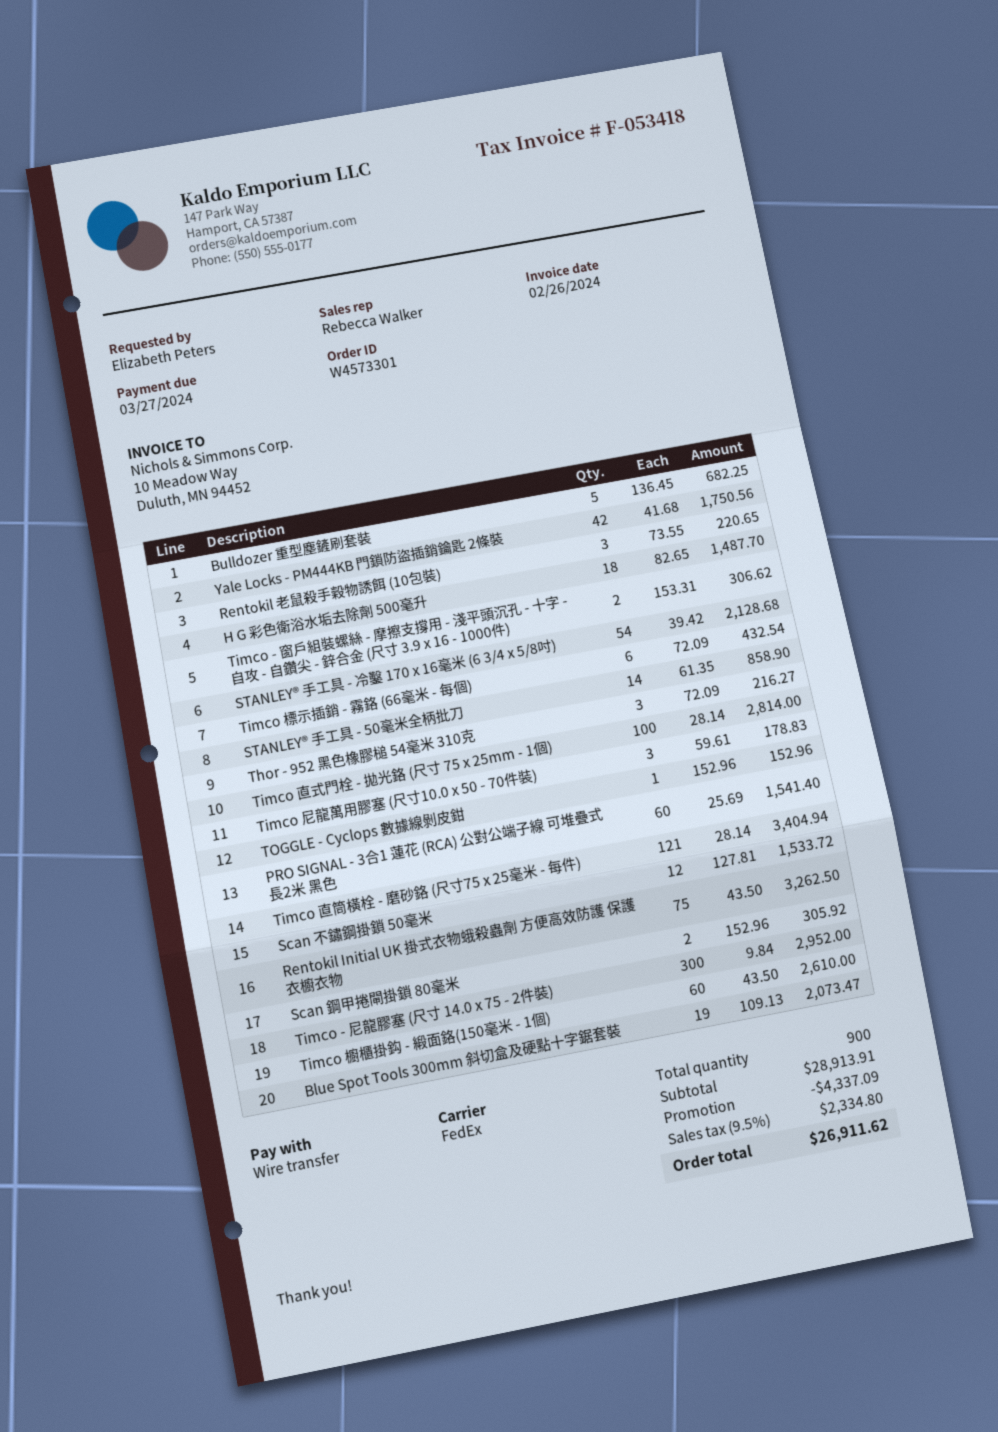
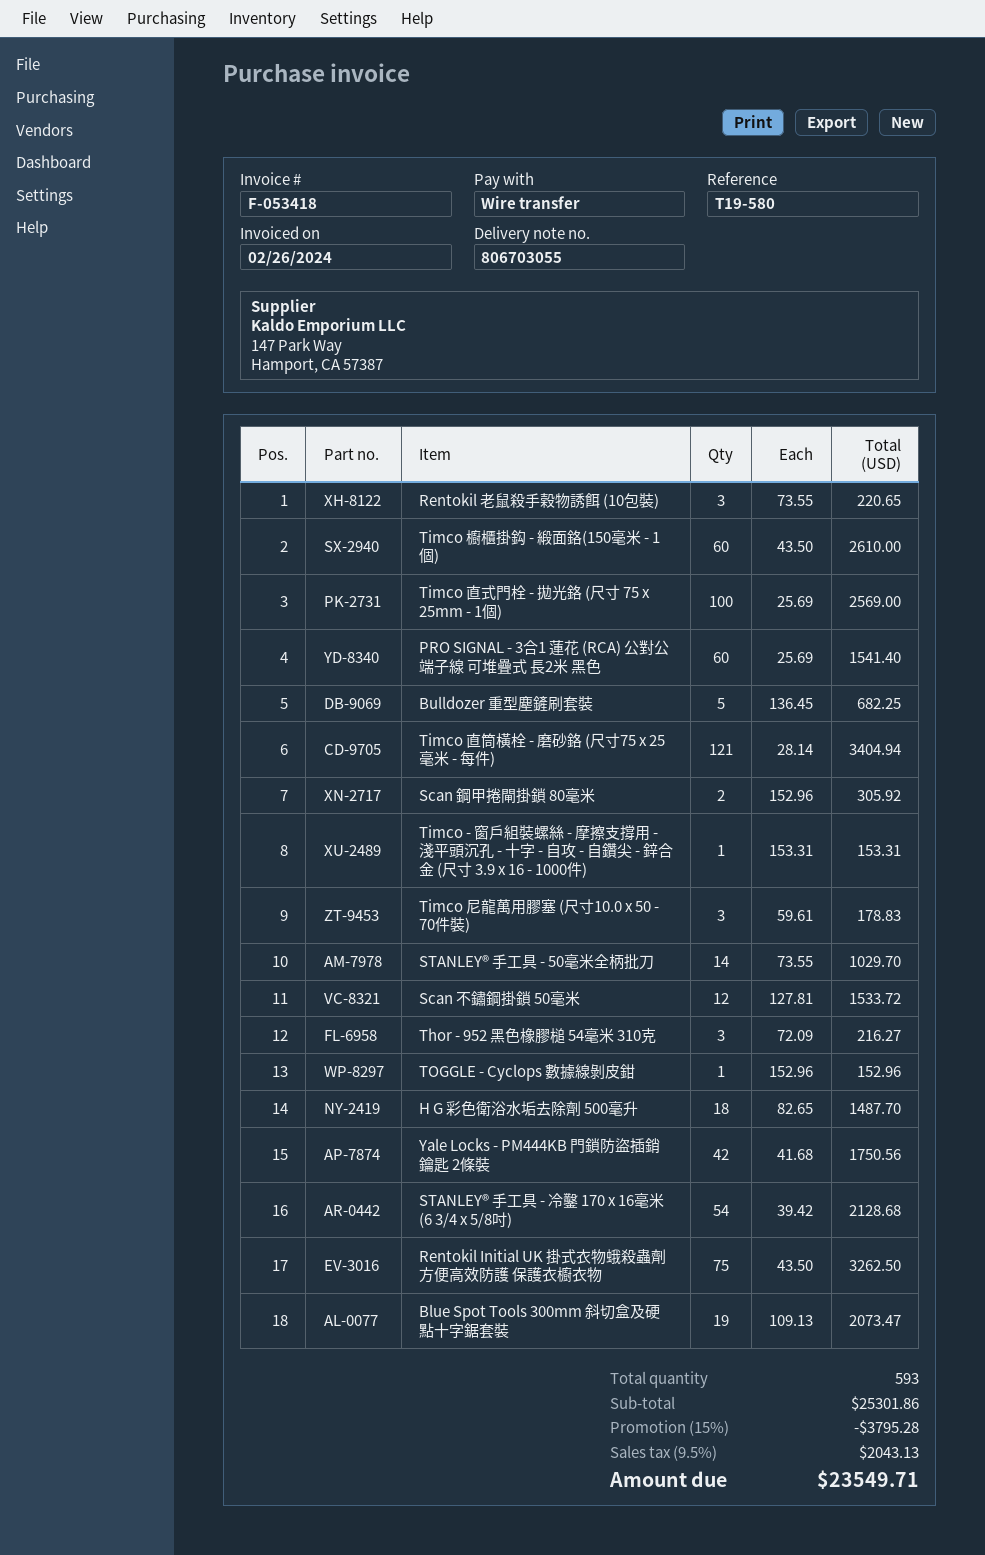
Timco - 窗戶組裝螺絲 - 摩擦支撐用 - 淺平頭沉孔 - 十字 - 自攻 - 自鑽尖 - 鋅合金 (尺寸 3.9 x 16 - 1000件): 2 x 153.31 = 306.62 -> 1 x 153.31 = 153.31
Timco 標示插銷 - 霧鉻 (66毫米 - 每個): 6 x 72.09 = 432.54 -> none
STANLEY® 手工具 - 50毫米全柄批刀: 14 x 61.35 = 858.90 -> 14 x 73.55 = 1029.70
Timco 直式門栓 - 拋光鉻 (尺寸 75 x 25mm - 1個): 100 x 28.14 = 2814.00 -> 100 x 25.69 = 2569.00
Timco - 尼龍膠塞 (尺寸 14.0 x 75 - 2件裝): 300 x 9.84 = 2952.00 -> none
total quantity: 900 -> 593
subtotal: 28913.91 -> 25301.86
discount: 4337.09 -> 3795.28
tax: 9.5% = 2334.80 -> 9.5% = 2043.13
total: 26911.62 -> 23549.71

